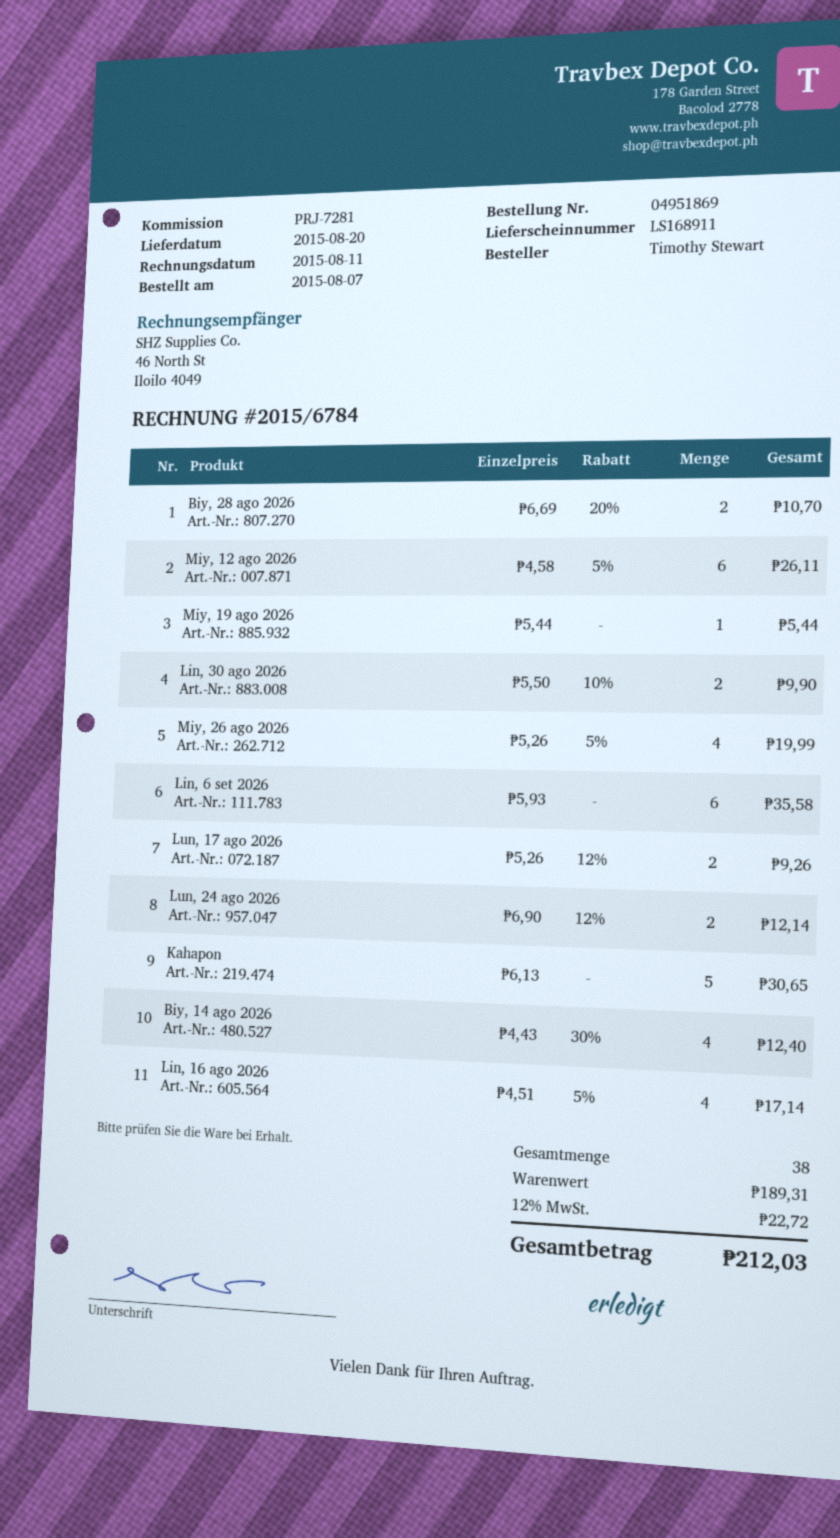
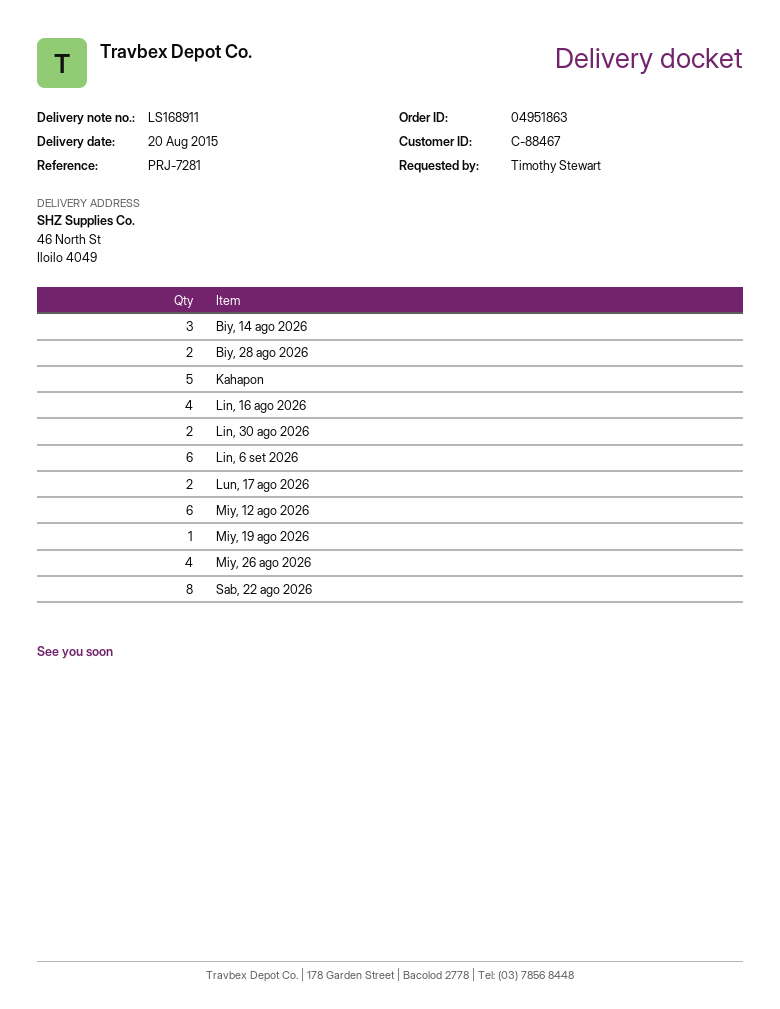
order number: 04951869 -> 04951863
Lun, 24 ago 2026: 2 -> none
Biy, 14 ago 2026: 4 -> 3
Sab, 22 ago 2026: none -> 8

